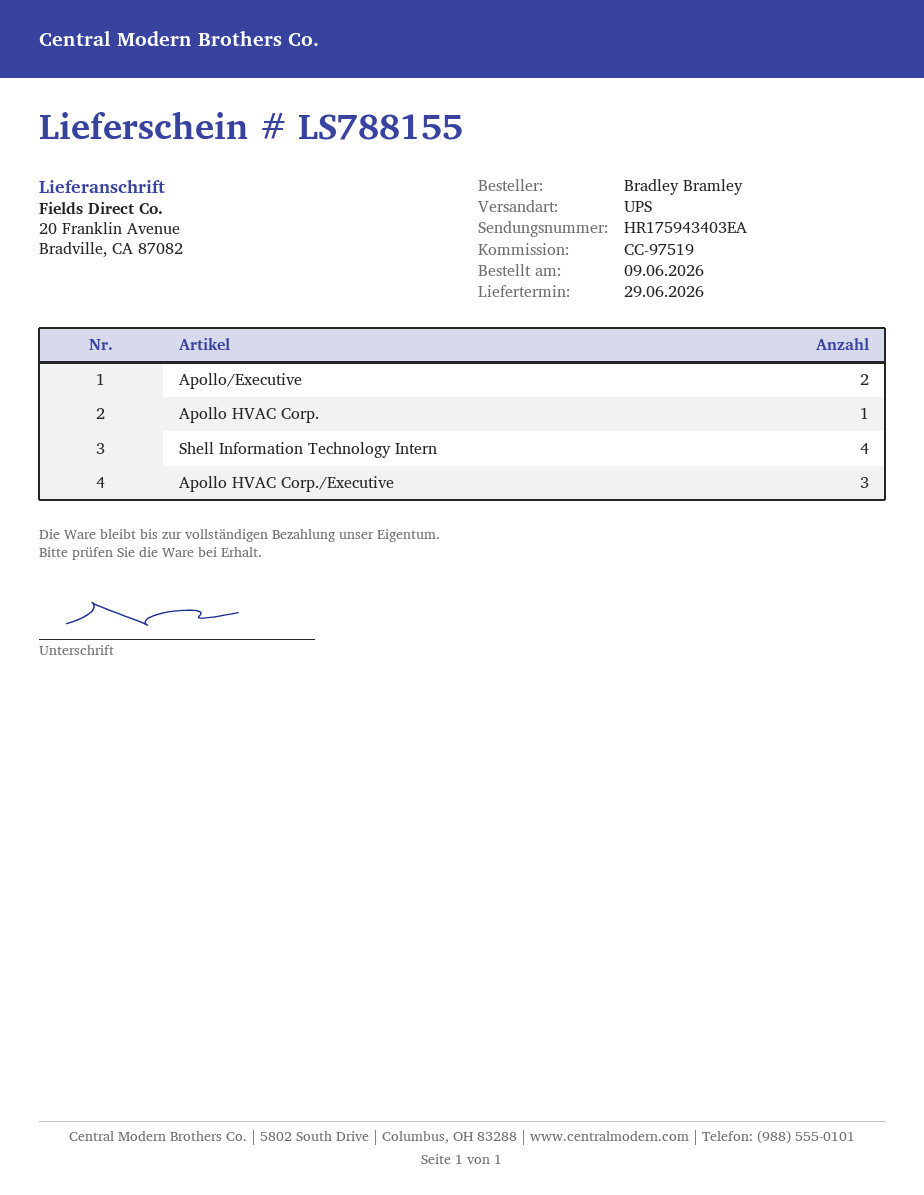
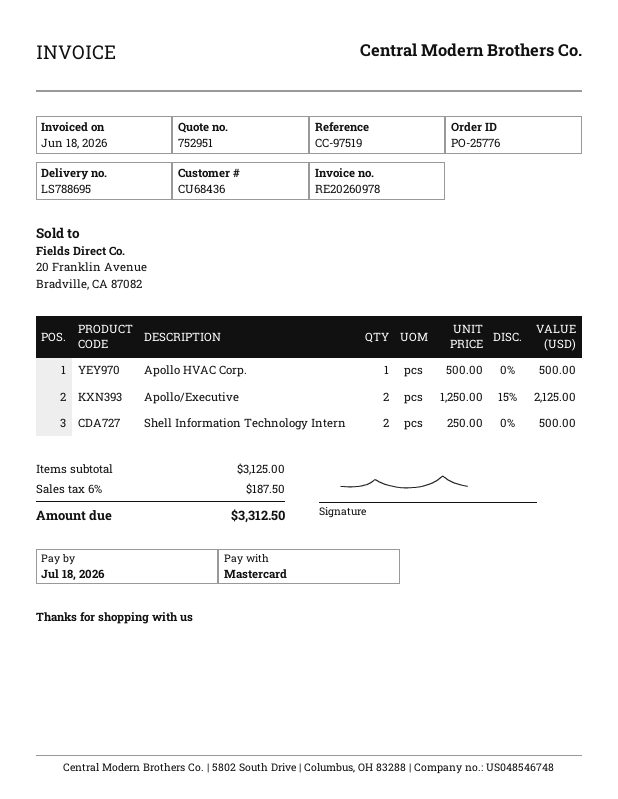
delivery note number: LS788155 -> LS788695
Shell Information Technology Intern: 4 -> 2
Apollo HVAC Corp./Executive: 3 -> none

